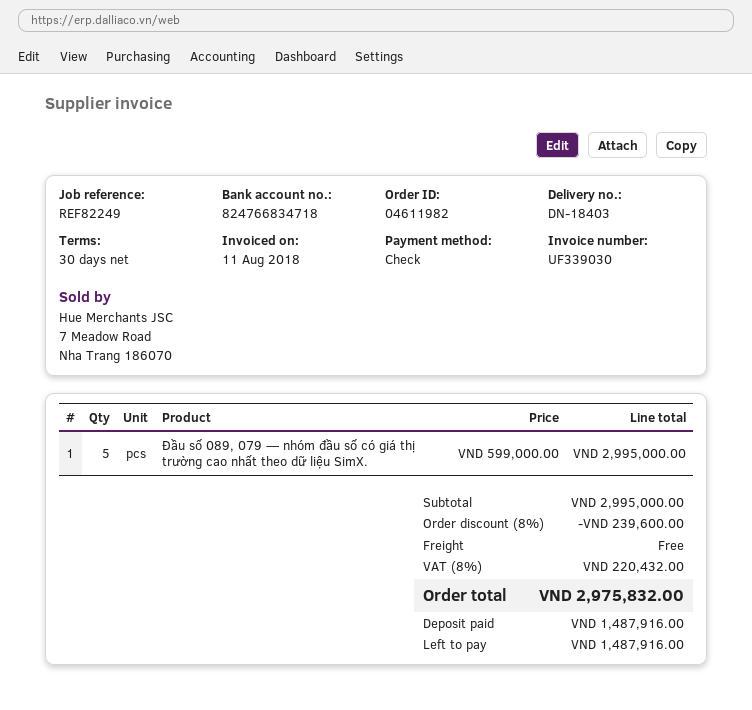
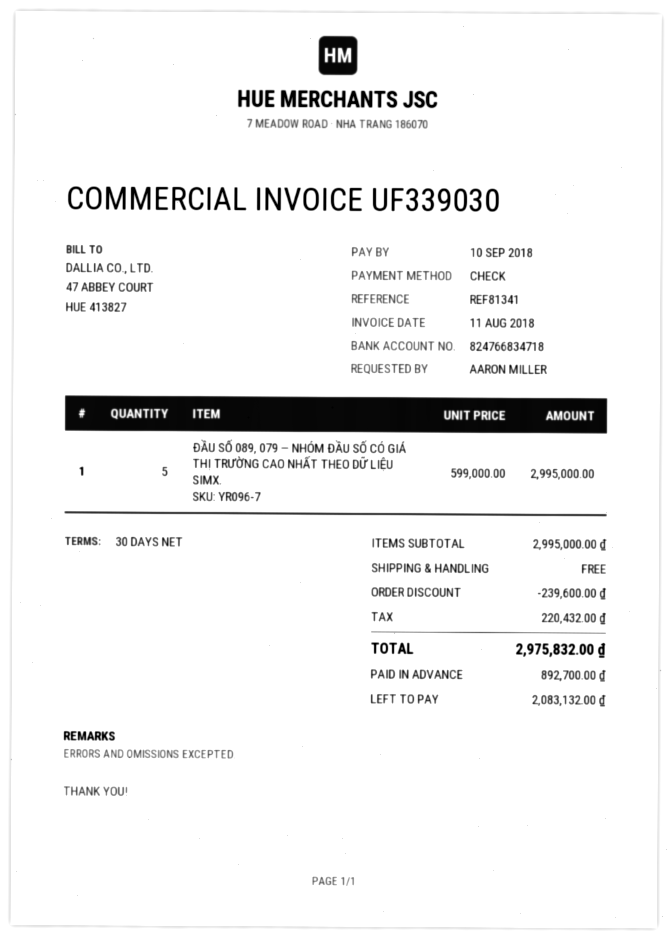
reference: REF82249 -> REF81341
deposit: 1487916.00 -> 892700.00
balance: 1487916.00 -> 2083132.00

